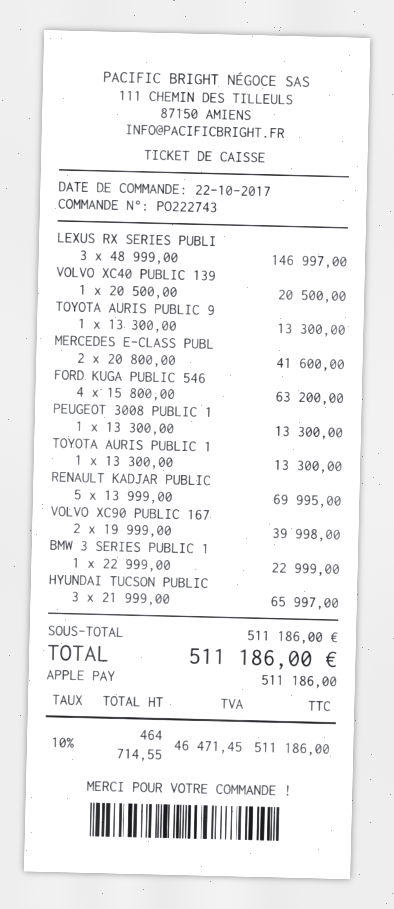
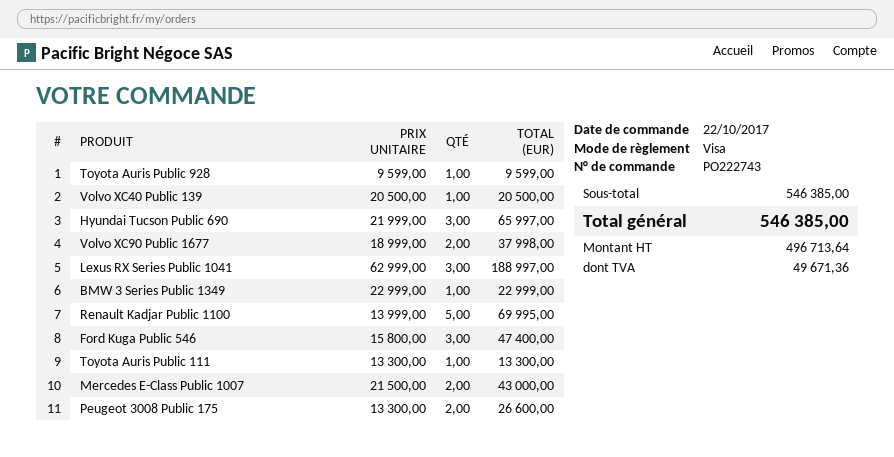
payment method: Apple Pay -> Visa
LEXUS RX SERIES PUBLI: 3 x 48999.00 = 146997.00 -> 3 x 62999.00 = 188997.00
TOYOTA AURIS PUBLIC 9: 1 x 13300.00 = 13300.00 -> 1 x 9599.00 = 9599.00
MERCEDES E-CLASS PUBL: 2 x 20800.00 = 41600.00 -> 2 x 21500.00 = 43000.00
FORD KUGA PUBLIC 546: 4 x 15800.00 = 63200.00 -> 3 x 15800.00 = 47400.00
PEUGEOT 3008 PUBLIC 1: 1 x 13300.00 = 13300.00 -> 2 x 13300.00 = 26600.00
VOLVO XC90 PUBLIC 167: 2 x 19999.00 = 39998.00 -> 2 x 18999.00 = 37998.00
subtotal: 511186.00 -> 546385.00
net: 464714.55 -> 496713.64
tax: 46471.45 -> 49671.36
total: 511186.00 -> 546385.00

